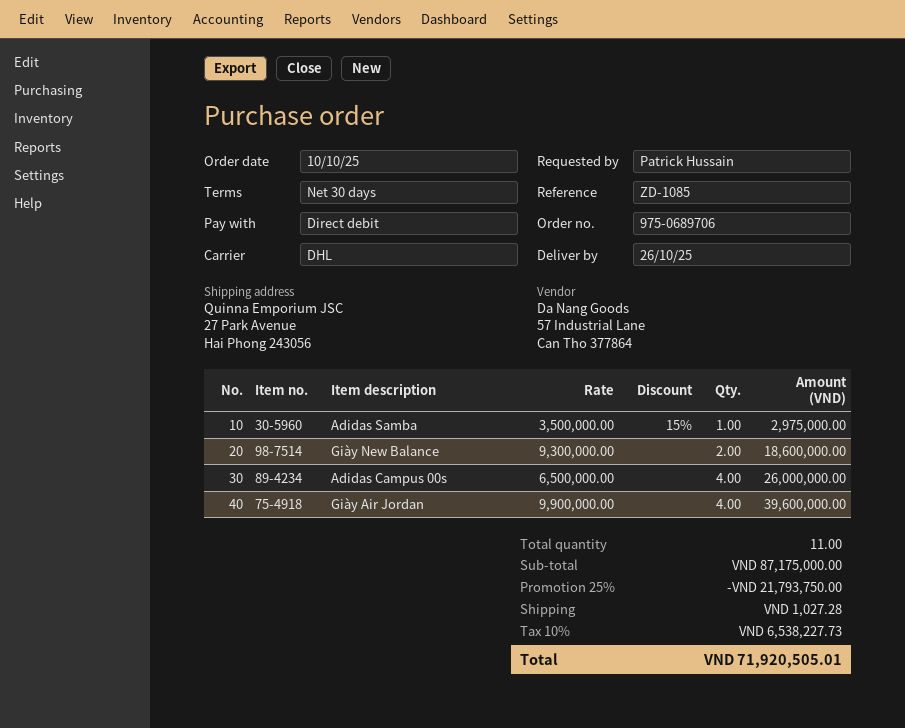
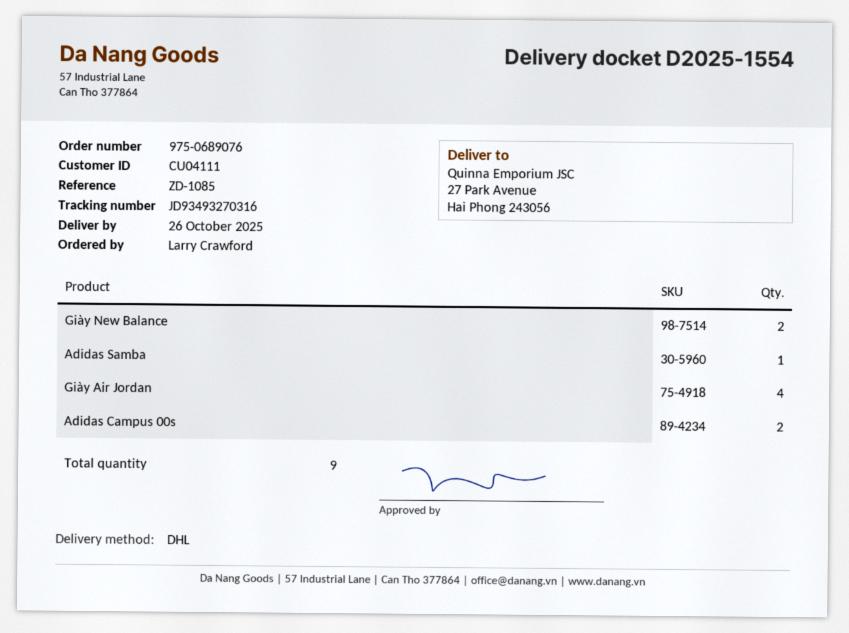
order number: 975-0689706 -> 975-0689076
ordered by: Patrick Hussain -> Larry Crawford
Adidas Campus 00s: 4 -> 2
total quantity: 11 -> 9

